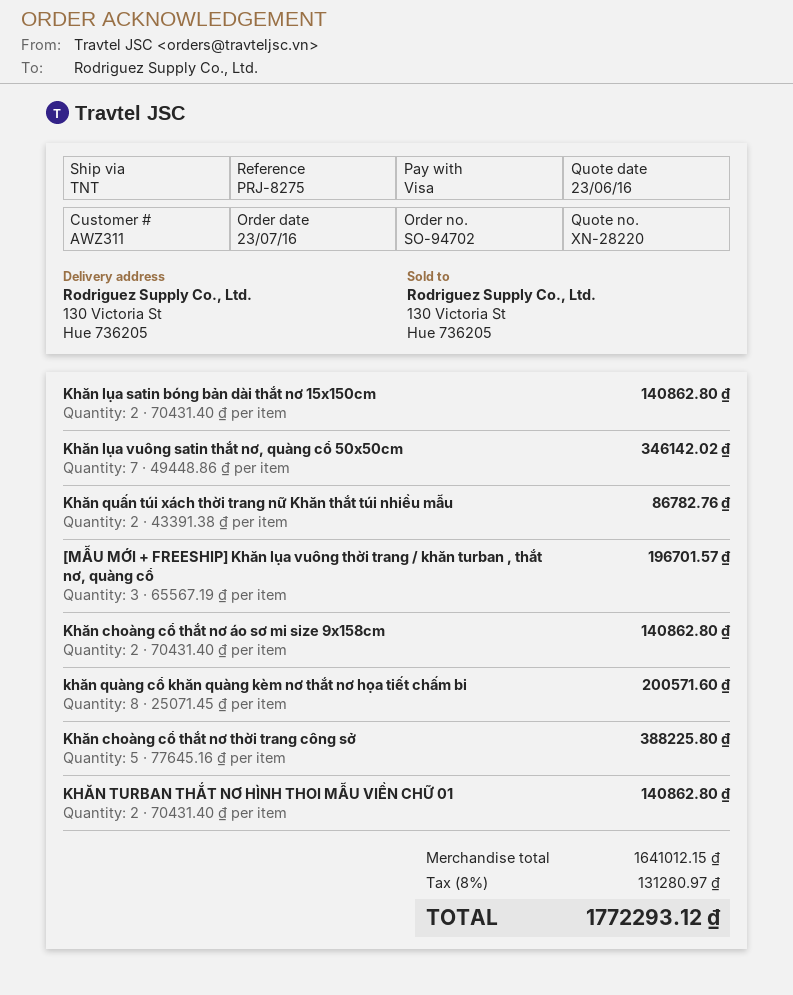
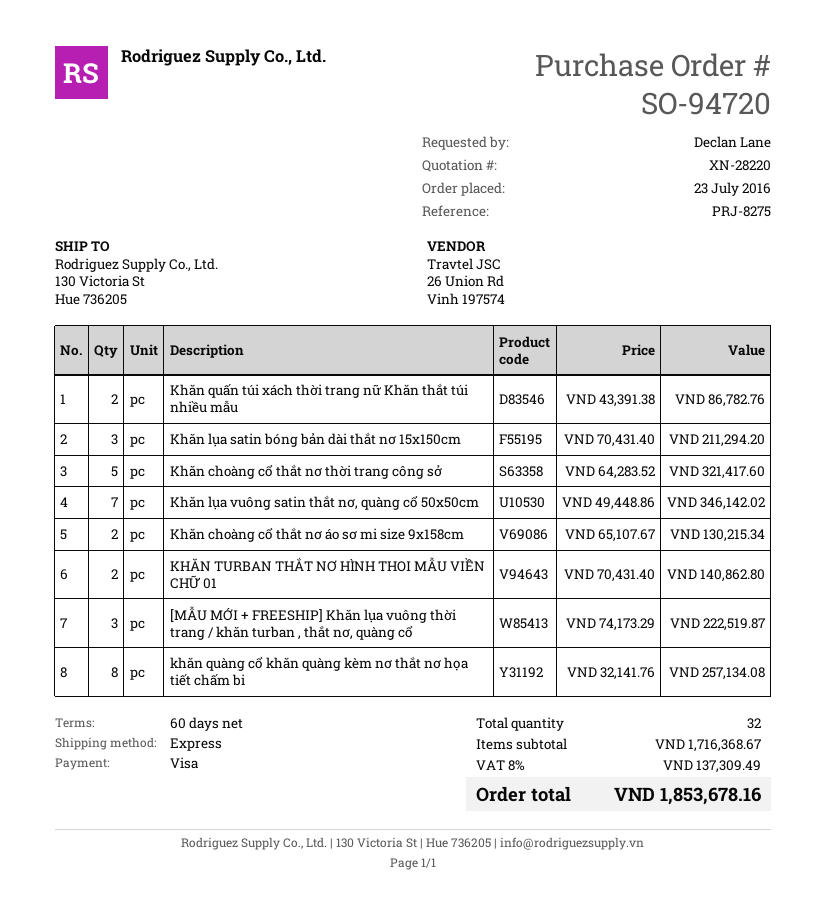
order number: SO-94702 -> SO-94720
shipping method: TNT -> express
Khăn lụa satin bóng bản dài thắt nơ 15x150cm: 2 x 70431.40 = 140862.80 -> 3 x 70431.40 = 211294.20
[MẪU MỚI + FREESHIP] Khăn lụa vuông thời trang / khăn turban , thắt nơ, quàng cổ: 3 x 65567.19 = 196701.57 -> 3 x 74173.29 = 222519.87
Khăn choàng cổ thắt nơ áo sơ mi size 9x158cm: 2 x 70431.40 = 140862.80 -> 2 x 65107.67 = 130215.34
khăn quàng cổ khăn quàng kèm nơ thắt nơ họa tiết chấm bi: 8 x 25071.45 = 200571.60 -> 8 x 32141.76 = 257134.08
Khăn choàng cổ thắt nơ thời trang công sở: 5 x 77645.16 = 388225.80 -> 5 x 64283.52 = 321417.60
subtotal: 1641012.15 -> 1716368.67
tax: 8% = 131280.97 -> 8% = 137309.49
total: 1772293.12 -> 1853678.16

